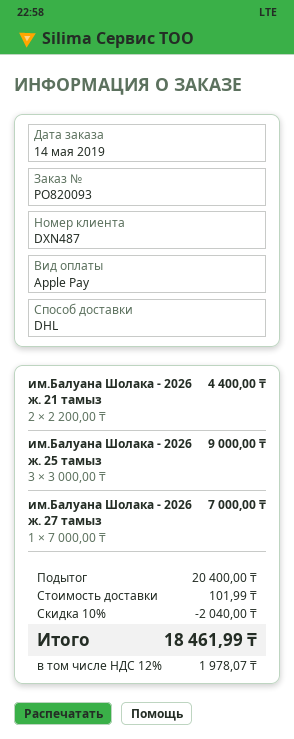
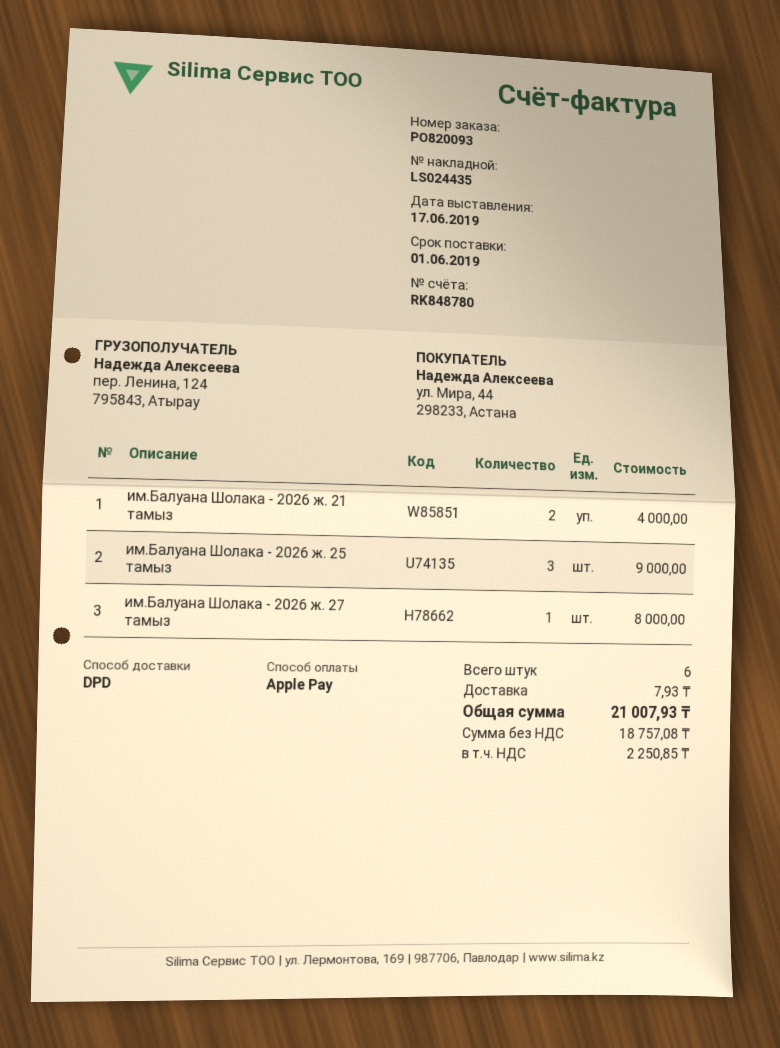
shipping method: DHL -> DPD
им.Балуана Шолака - 2026 ж. 21 тамыз: 2 for 4400.00 -> 2 for 4000.00
им.Балуана Шолака - 2026 ж. 27 тамыз: 1 for 7000.00 -> 1 for 8000.00
discount: 10% = 2040.00 -> none
shipping: 101.99 -> 7.93
tax: 1978.07 -> 2250.85
total: 18461.99 -> 21007.93

